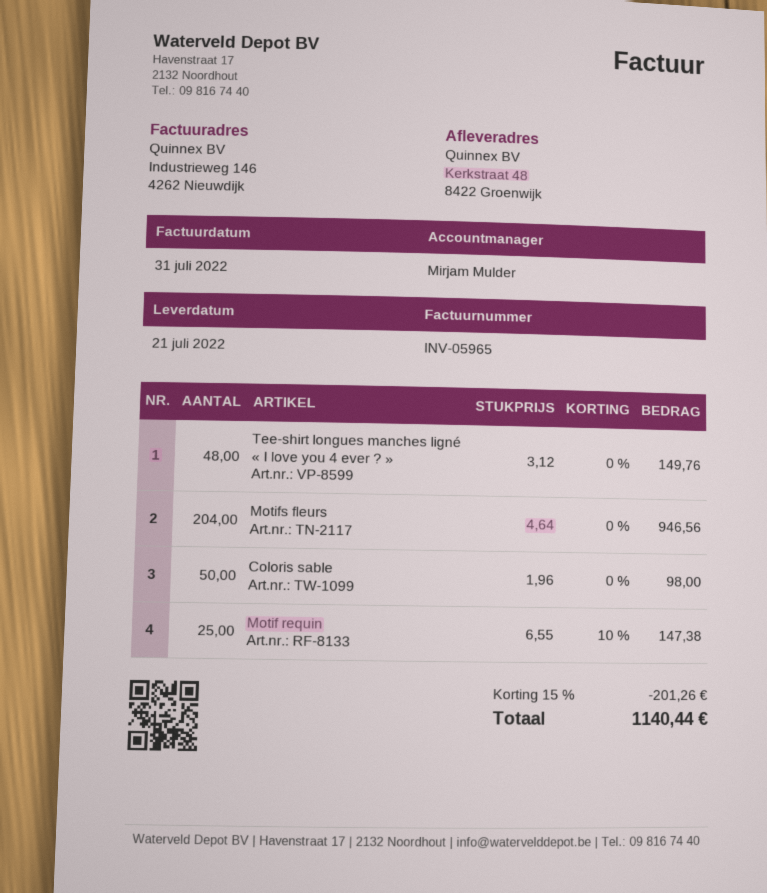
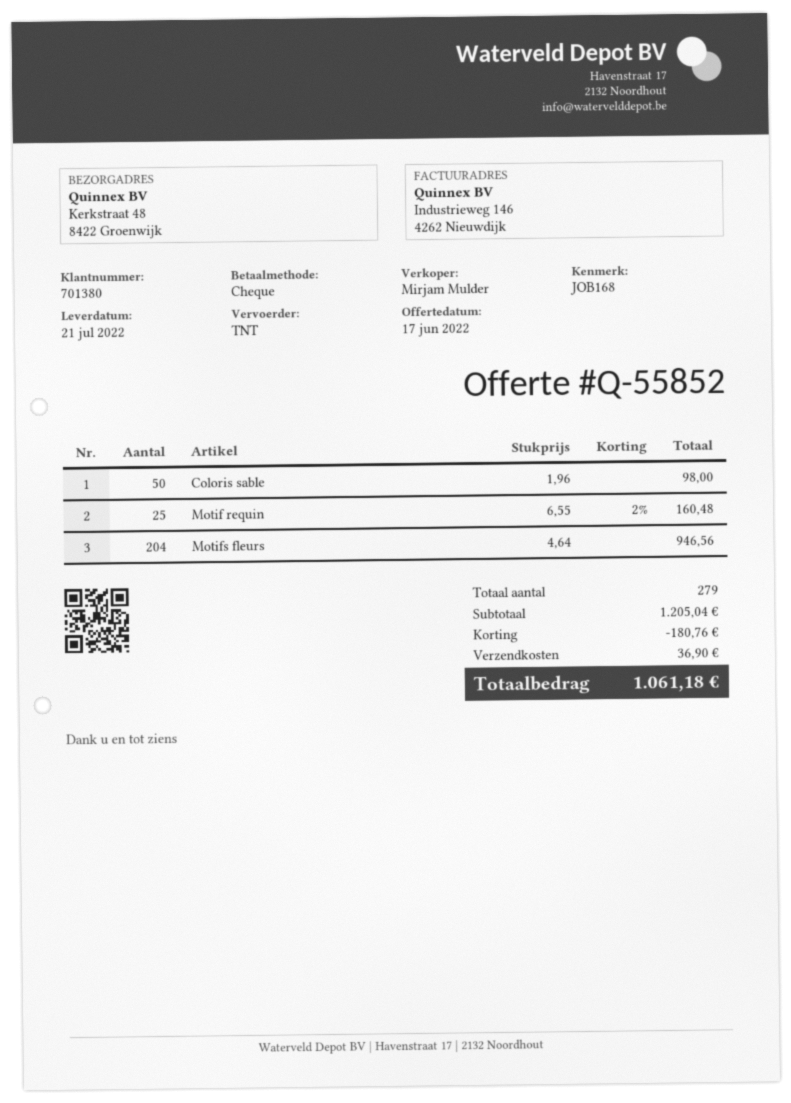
Tee-shirt longues manches ligné « I love you 4 ever ? »: 48 x 3.12 = 149.76 -> none
Motif requin: 25 x 6.55 - 10% = 147.38 -> 25 x 6.55 - 2% = 160.48
discount: 201.26 -> 180.76
shipping: none -> 36.90
total: 1140.44 -> 1061.18

